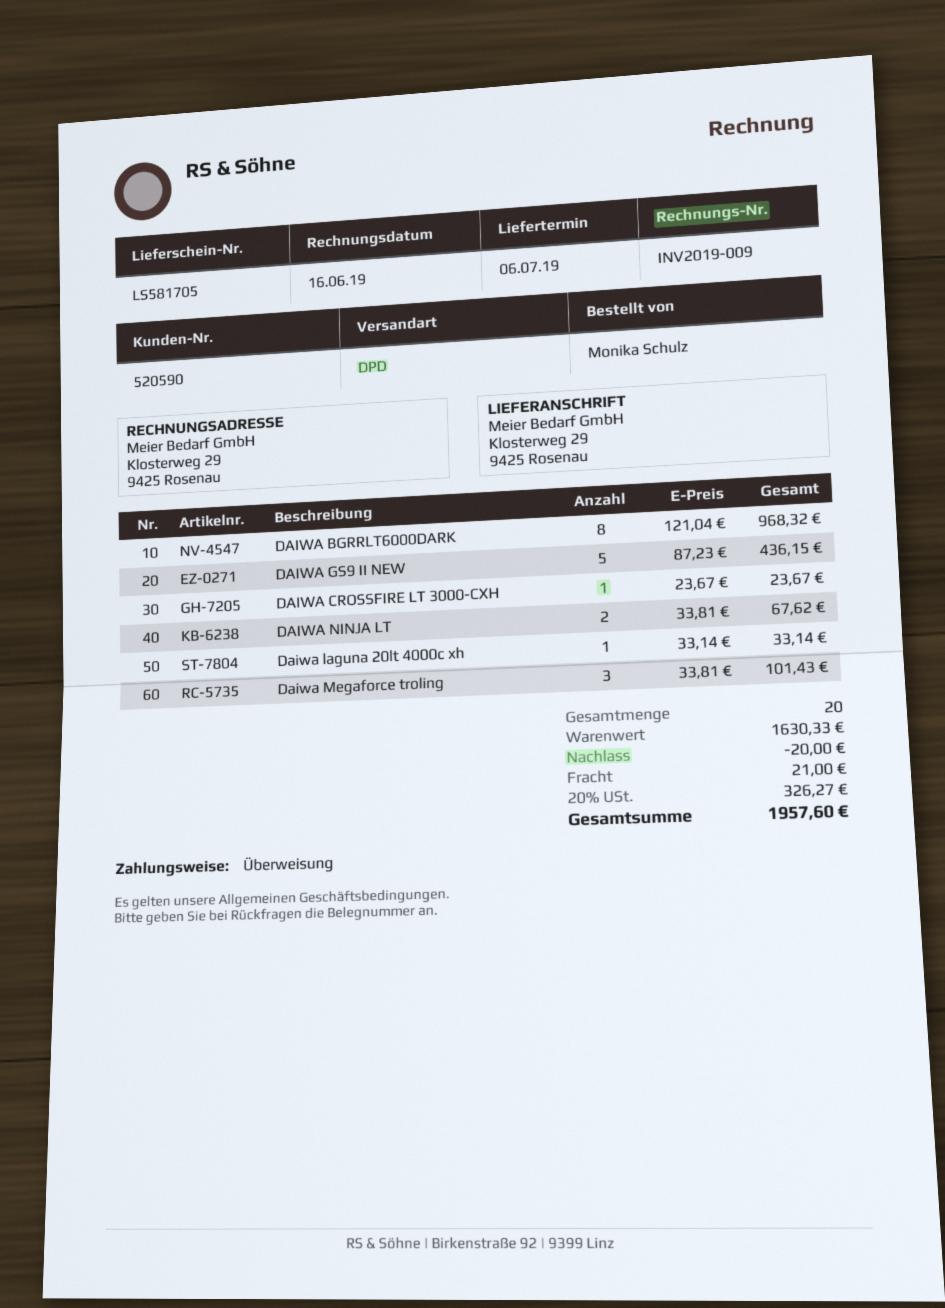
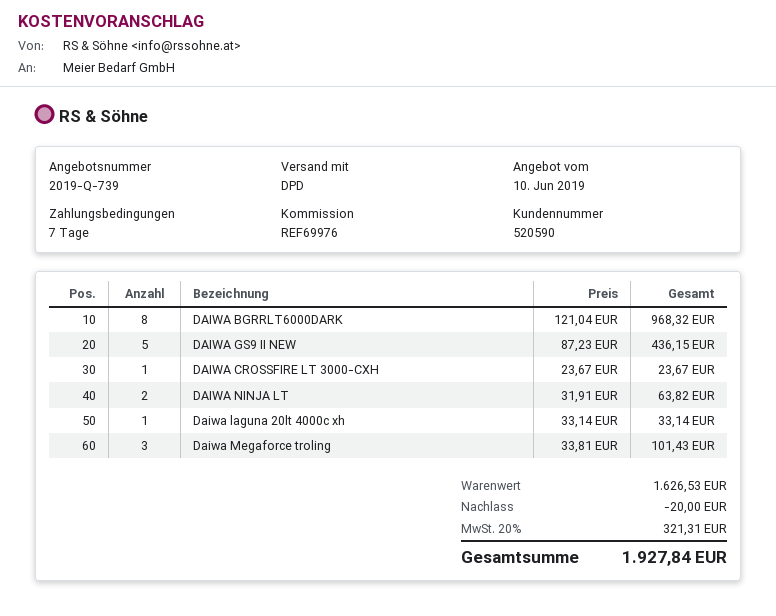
DAIWA NINJA LT: 2 x 33.81 = 67.62 -> 2 x 31.91 = 63.82
subtotal: 1630.33 -> 1626.53
shipping: 21.00 -> none
tax: 20% = 326.27 -> 20% = 321.31
total: 1957.60 -> 1927.84

